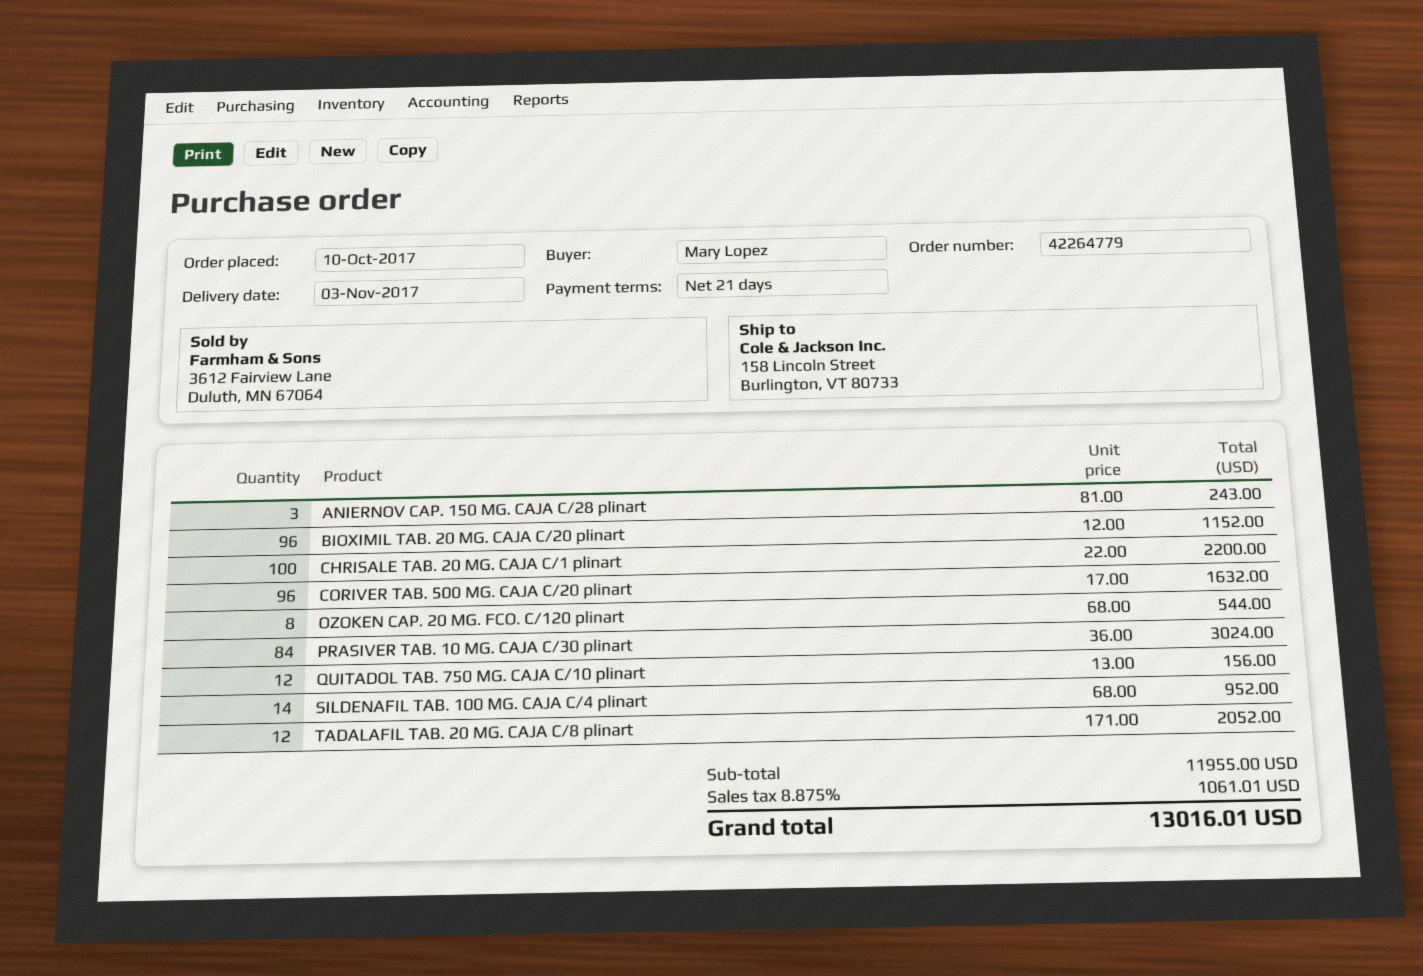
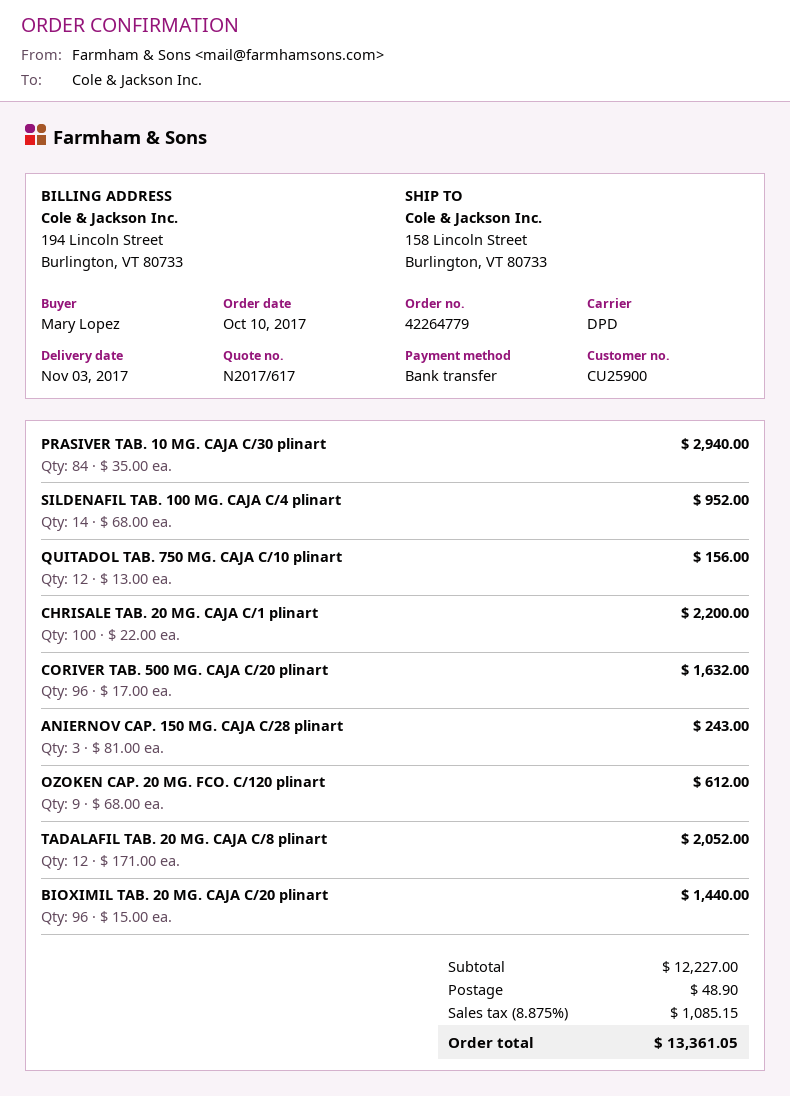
BIOXIMIL TAB. 20 MG. CAJA C/20 plinart: 96 x 12.00 = 1152.00 -> 96 x 15.00 = 1440.00
OZOKEN CAP. 20 MG. FCO. C/120 plinart: 8 x 68.00 = 544.00 -> 9 x 68.00 = 612.00
PRASIVER TAB. 10 MG. CAJA C/30 plinart: 84 x 36.00 = 3024.00 -> 84 x 35.00 = 2940.00
subtotal: 11955.00 -> 12227.00
shipping: none -> 48.90
tax: 8.875% = 1061.01 -> 8.875% = 1085.15
total: 13016.01 -> 13361.05

